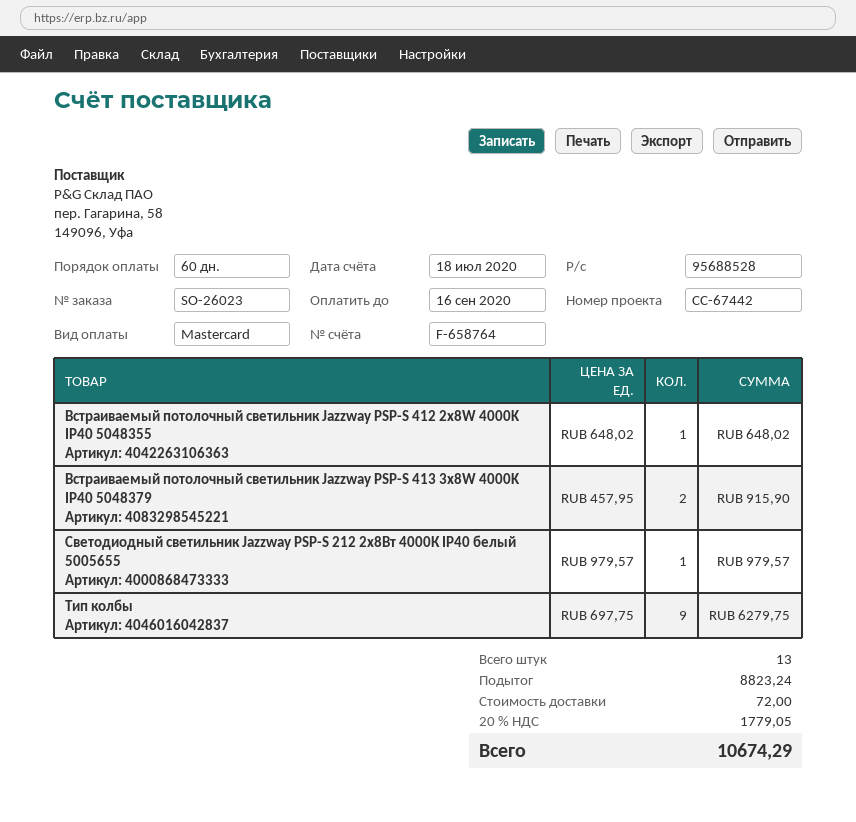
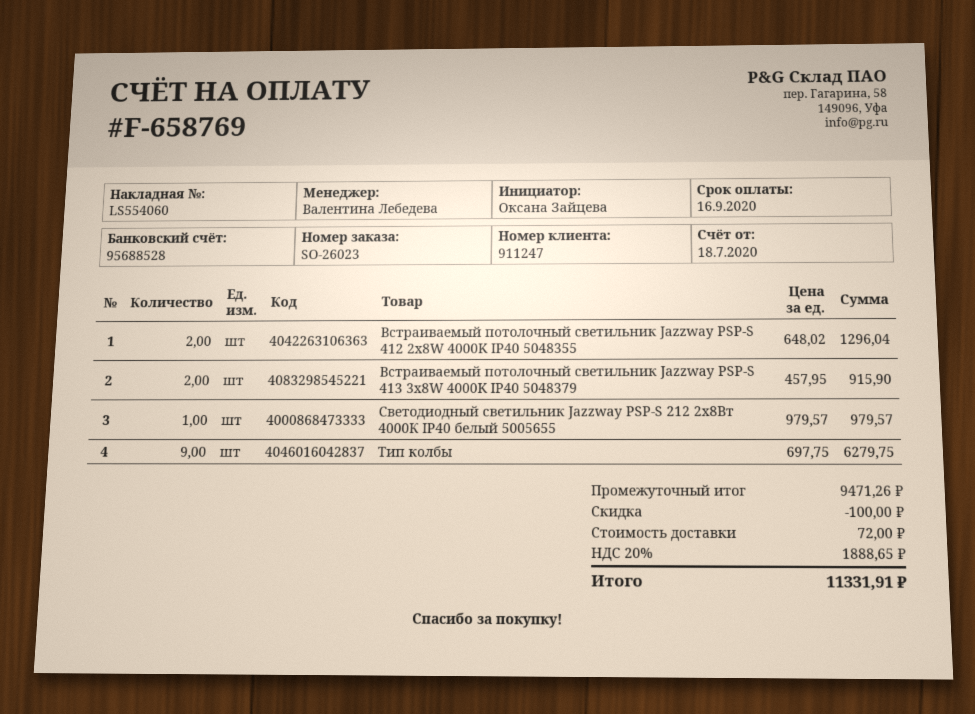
invoice number: F-658764 -> F-658769
Встраиваемый потолочный светильник Jazzway PSP-S 412 2x8W 4000K IP40 5048355: 1 x 648.02 = 648.02 -> 2 x 648.02 = 1296.04
subtotal: 8823.24 -> 9471.26
discount: none -> 100.00
tax: 20% = 1779.05 -> 20% = 1888.65
total: 10674.29 -> 11331.91

